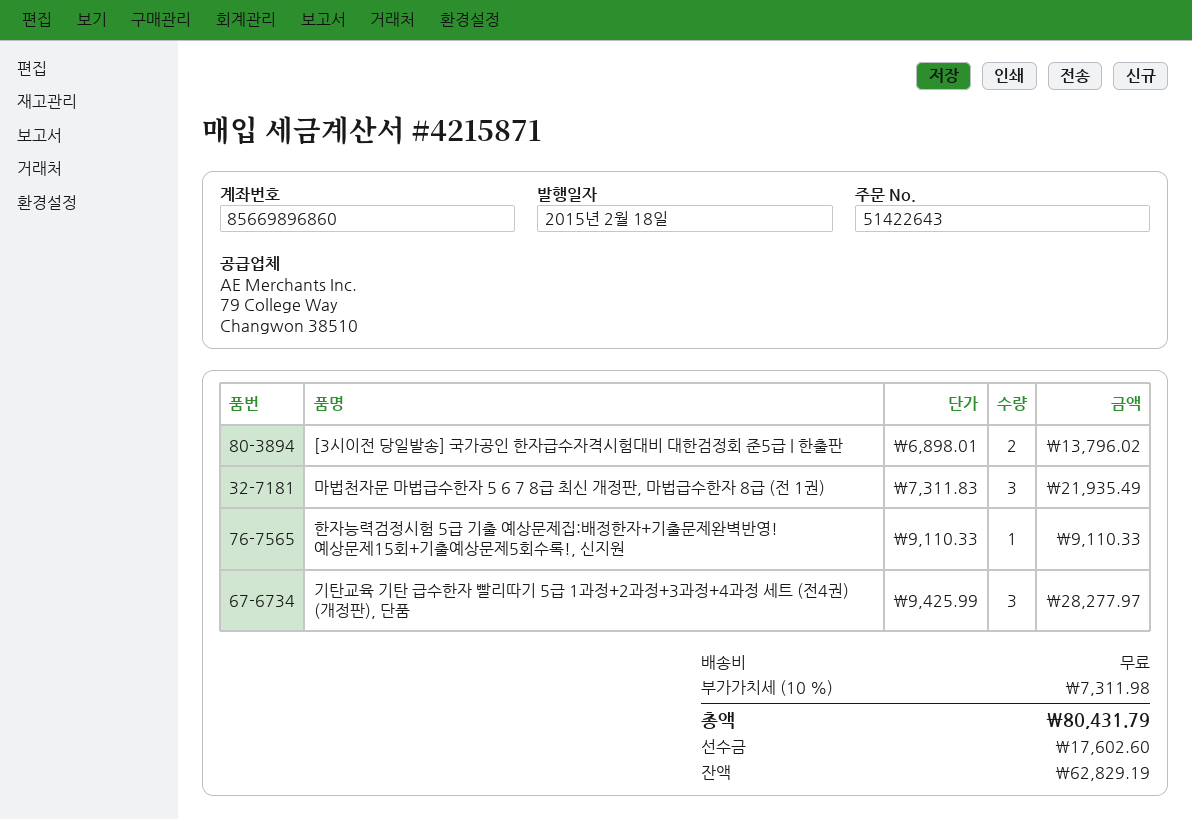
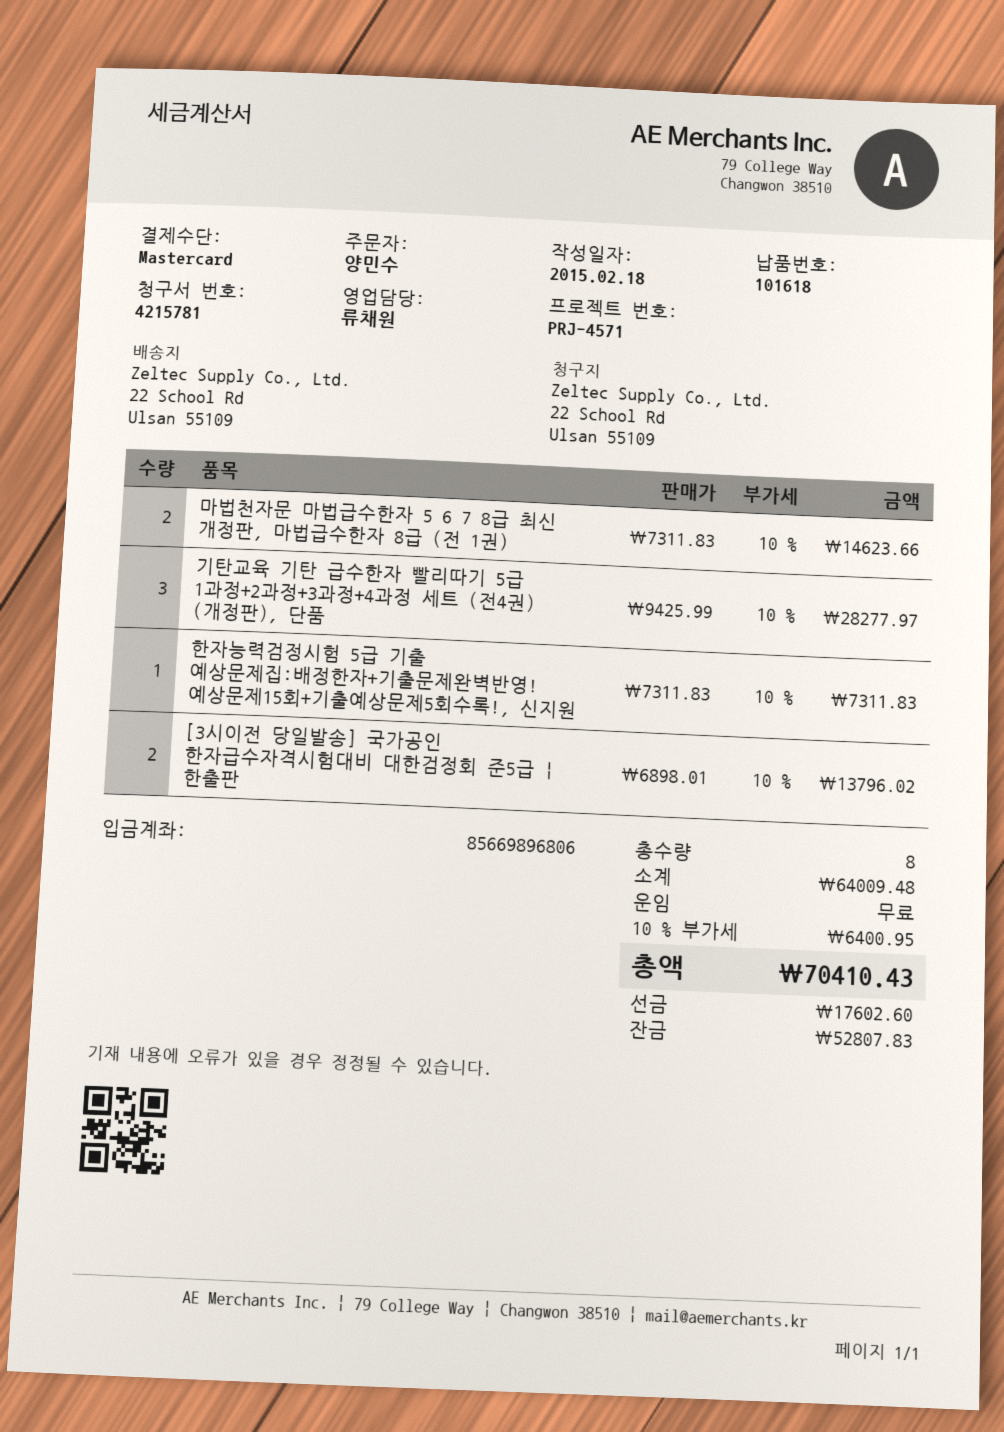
invoice number: 4215871 -> 4215781
bank account: 85669896860 -> 85669896806
마법천자문 마법급수한자 5 6 7 8급 최신 개정판, 마법급수한자 8급 (전 1권): 3 x 7311.83 = 21935.49 -> 2 x 7311.83 = 14623.66
한자능력검정시험 5급 기출 예상문제집:배정한자+기출문제완벽반영! 예상문제15회+기출예상문제5회수록!, 신지원: 1 x 9110.33 = 9110.33 -> 1 x 7311.83 = 7311.83
tax: 10% = 7311.98 -> 10% = 6400.95
total: 80431.79 -> 70410.43
balance: 62829.19 -> 52807.83

